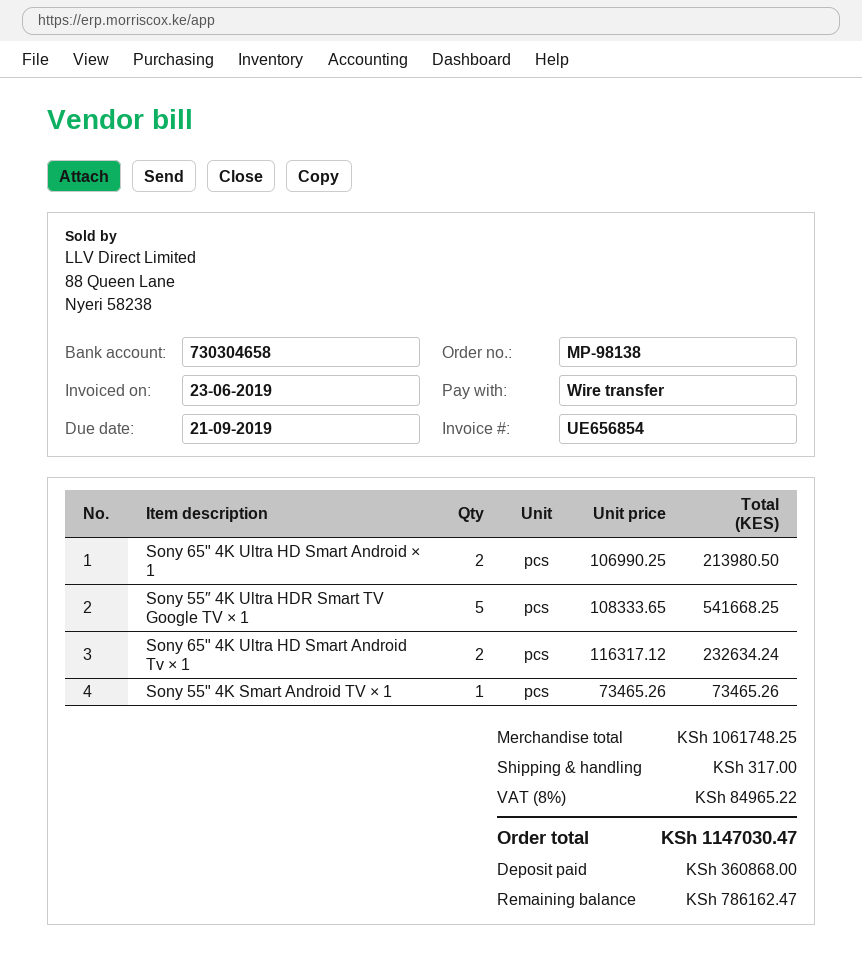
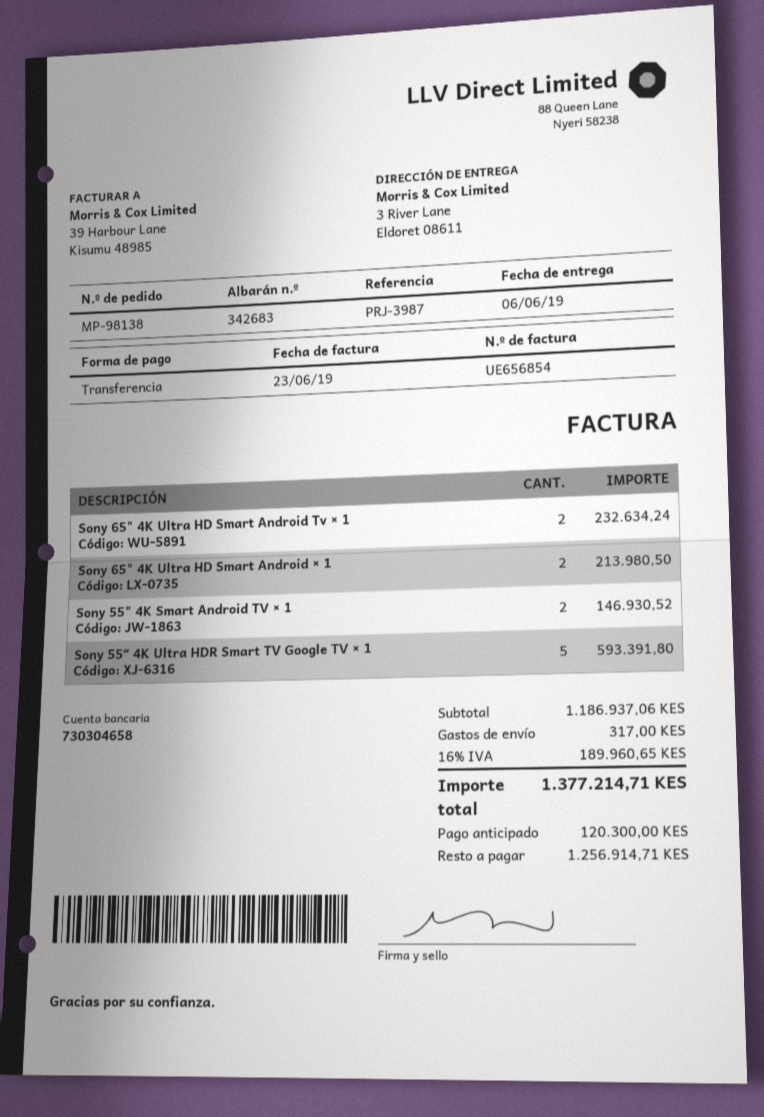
Sony 55″ 4K Ultra HDR Smart TV Google TV × 1: 5 for 541668.25 -> 5 for 593391.80
Sony 55" 4K Smart Android TV × 1: 1 for 73465.26 -> 2 for 146930.52
subtotal: 1061748.25 -> 1186937.06
tax: 8% = 84965.22 -> 16% = 189960.65
total: 1147030.47 -> 1377214.71
deposit: 360868.00 -> 120300.00
balance: 786162.47 -> 1256914.71

